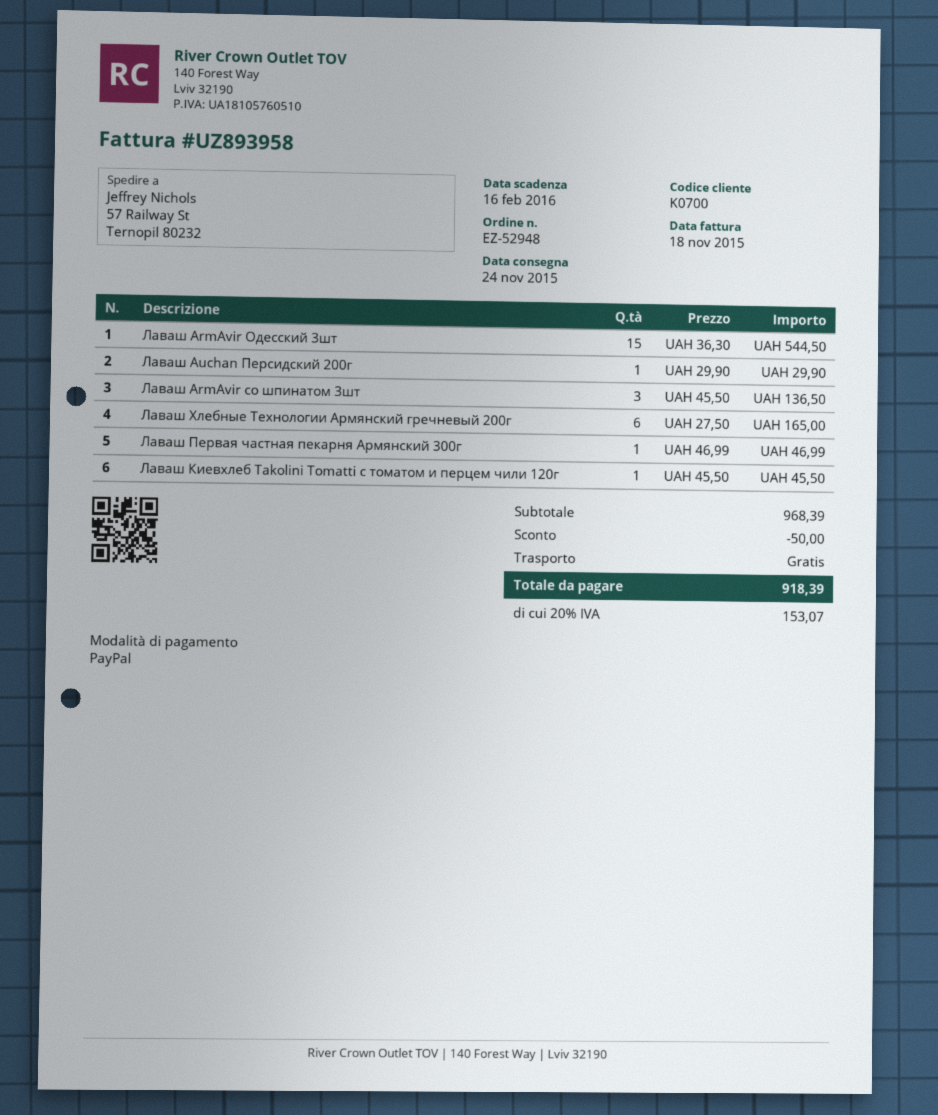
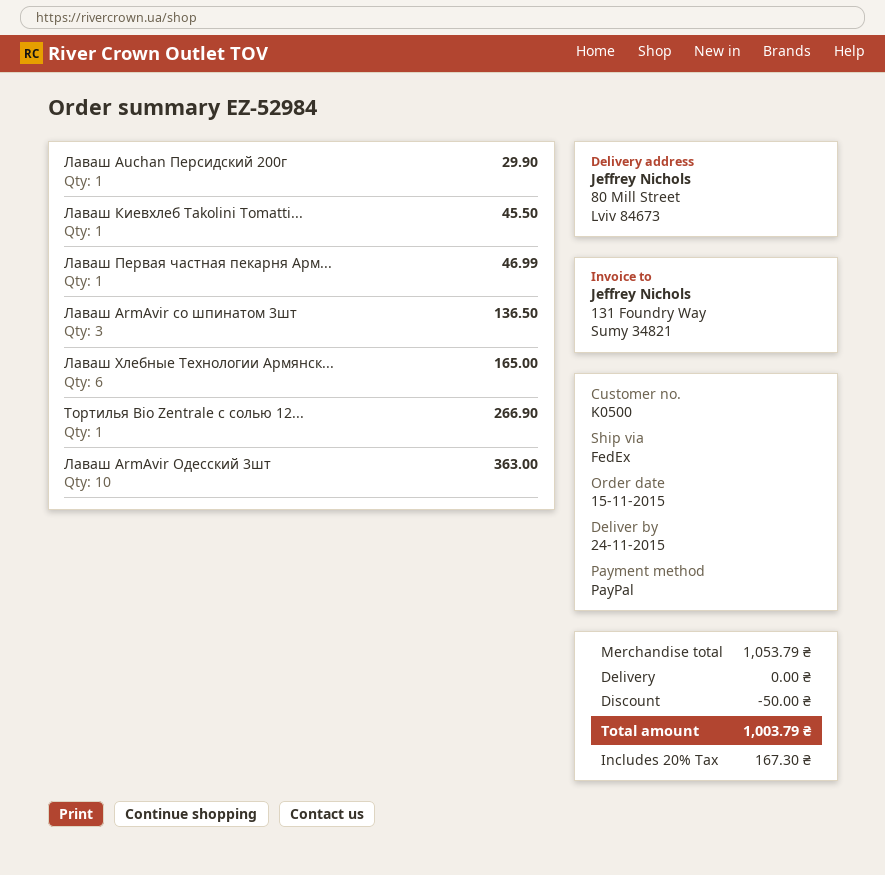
order number: EZ-52948 -> EZ-52984
customer number: K0700 -> K0500
ship to: 57 Railway St, Ternopil 80232 -> 80 Mill Street, Lviv 84673
Лаваш ArmAvir Одесский 3шт: 15 for 544.50 -> 10 for 363.00
Тортилья Bio Zentrale с солью 12...: none -> 1 for 266.90
subtotal: 968.39 -> 1053.79
tax: 20% = 153.07 -> 20% = 167.30
total: 918.39 -> 1003.79

